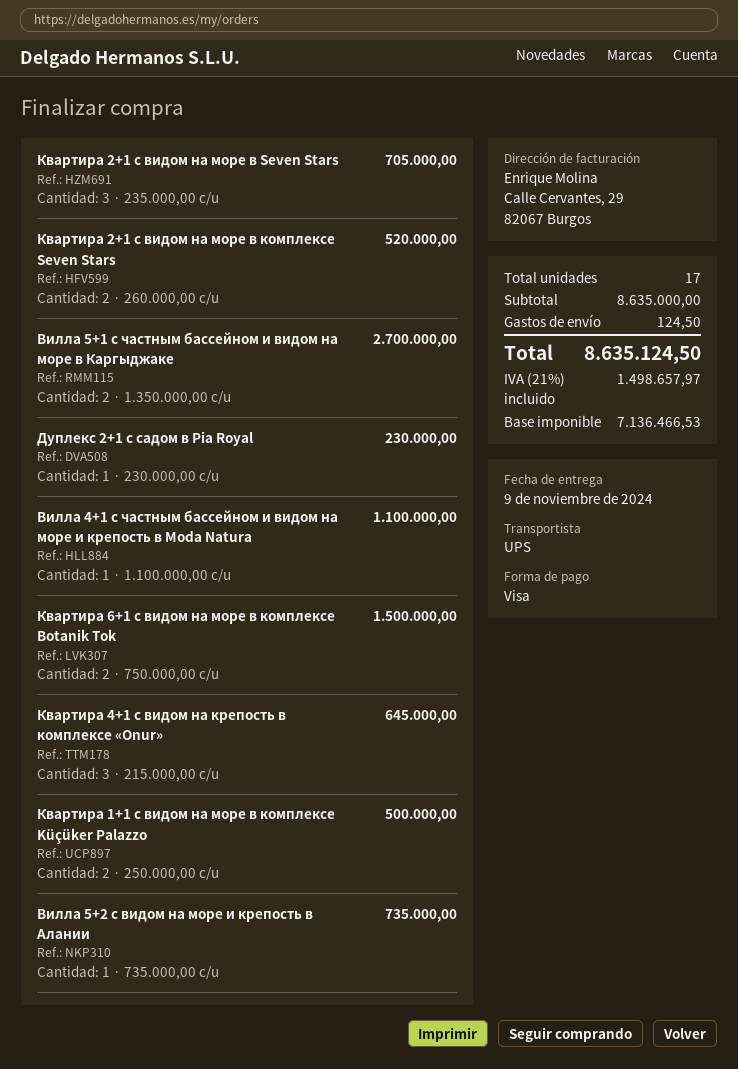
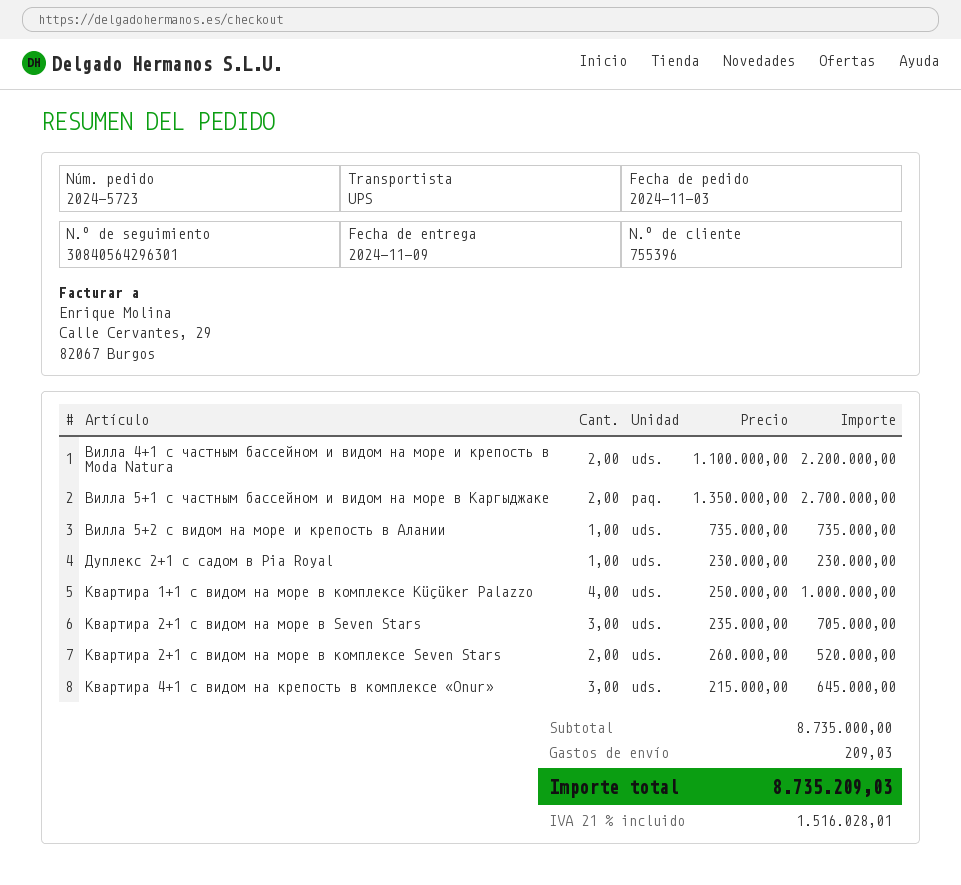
Вилла 4+1 с частным бассейном и видом на море и крепость в Moda Natura: 1 x 1100000.00 = 1100000.00 -> 2 x 1100000.00 = 2200000.00
Квартира 6+1 с видом на море в комплексе Botanik Tok: 2 x 750000.00 = 1500000.00 -> none
Квартира 1+1 с видом на море в комплексе Küçüker Palazzo: 2 x 250000.00 = 500000.00 -> 4 x 250000.00 = 1000000.00
subtotal: 8635000.00 -> 8735000.00
shipping: 124.50 -> 209.03
tax: 21% = 1498657.97 -> 21% = 1516028.01
total: 8635124.50 -> 8735209.03

